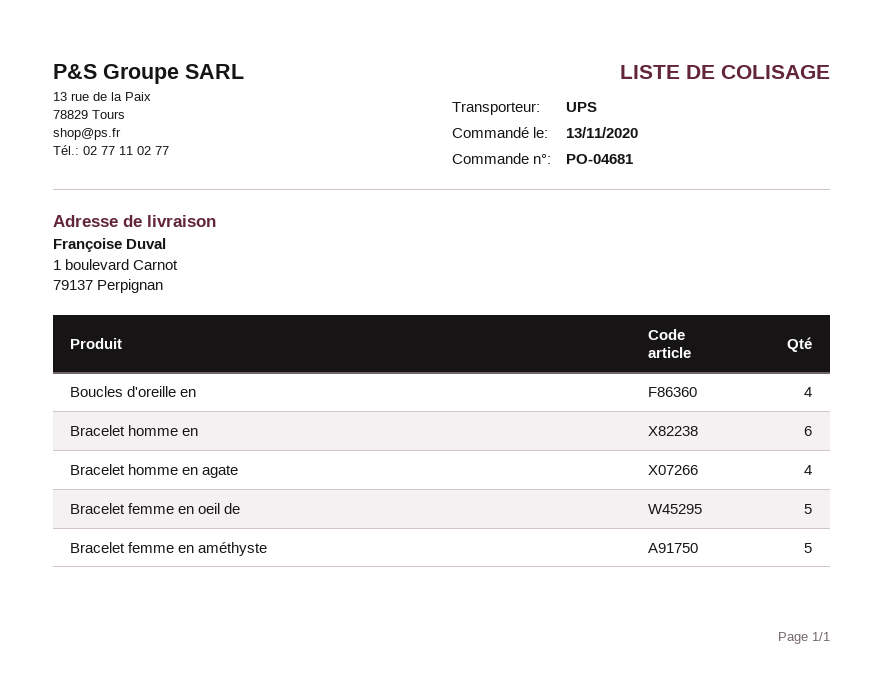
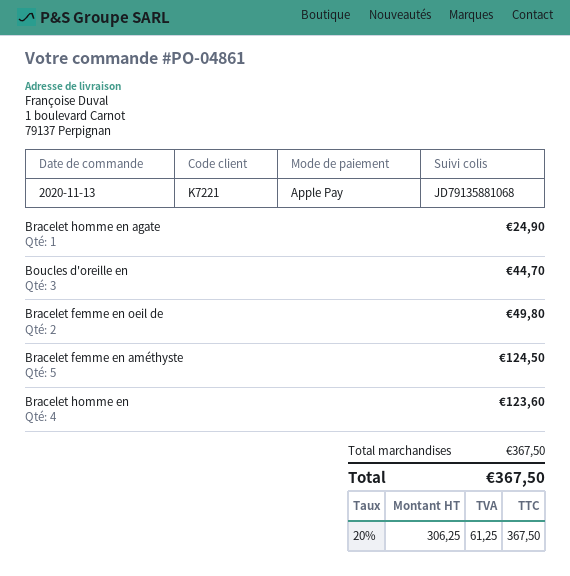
order number: PO-04681 -> PO-04861
Boucles d'oreille en: 4 -> 3
Bracelet homme en: 6 -> 4
Bracelet homme en agate: 4 -> 1
Bracelet femme en oeil de: 5 -> 2

